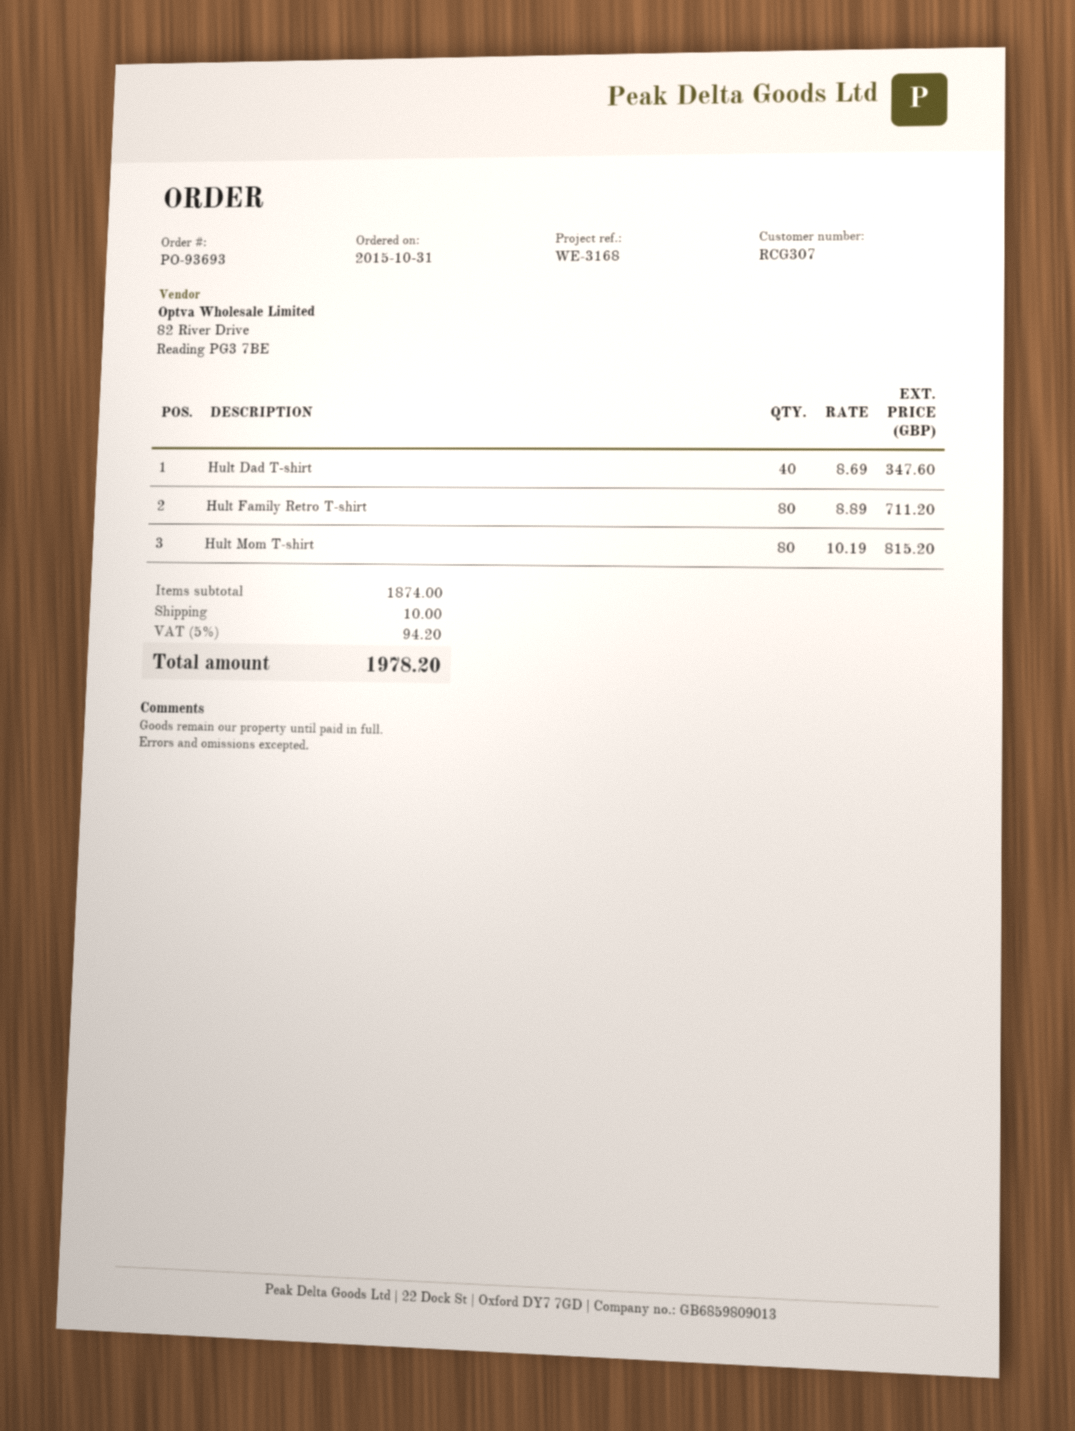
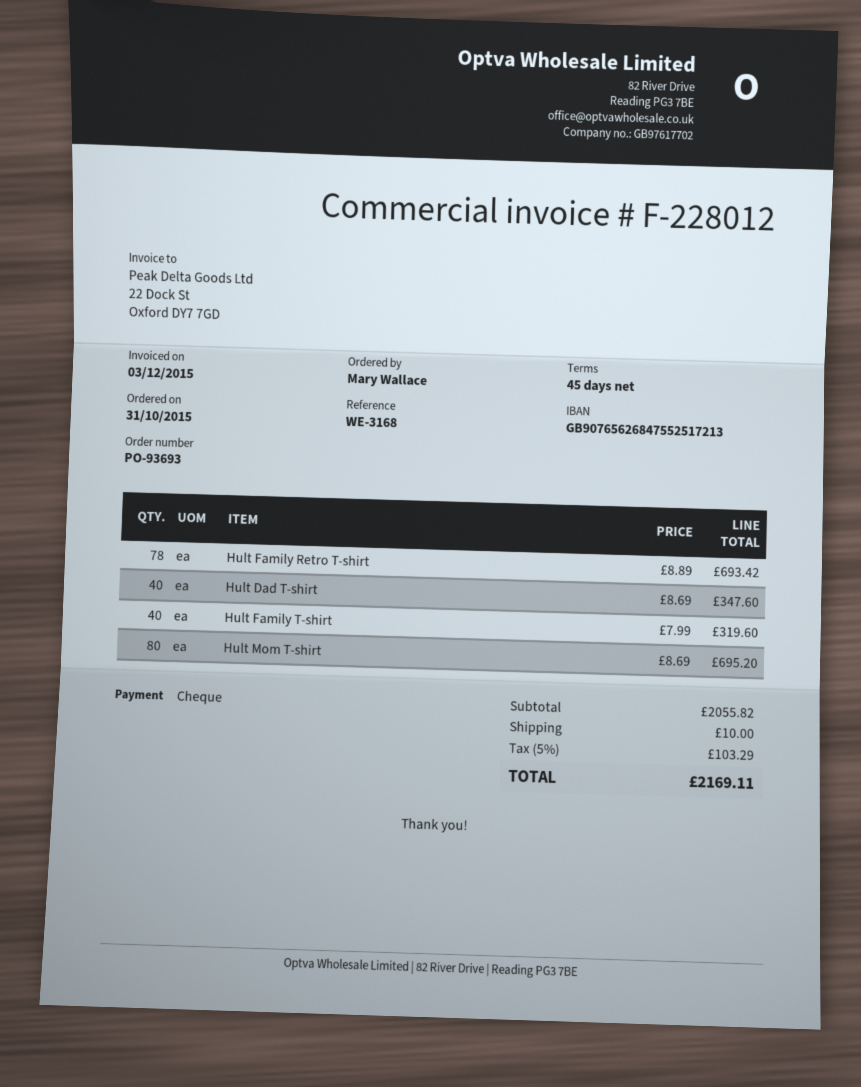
Hult Family Retro T-shirt: 80 x 8.89 = 711.20 -> 78 x 8.89 = 693.42
Hult Mom T-shirt: 80 x 10.19 = 815.20 -> 80 x 8.69 = 695.20
Hult Family T-shirt: none -> 40 x 7.99 = 319.60
subtotal: 1874.00 -> 2055.82
tax: 5% = 94.20 -> 5% = 103.29
total: 1978.20 -> 2169.11

